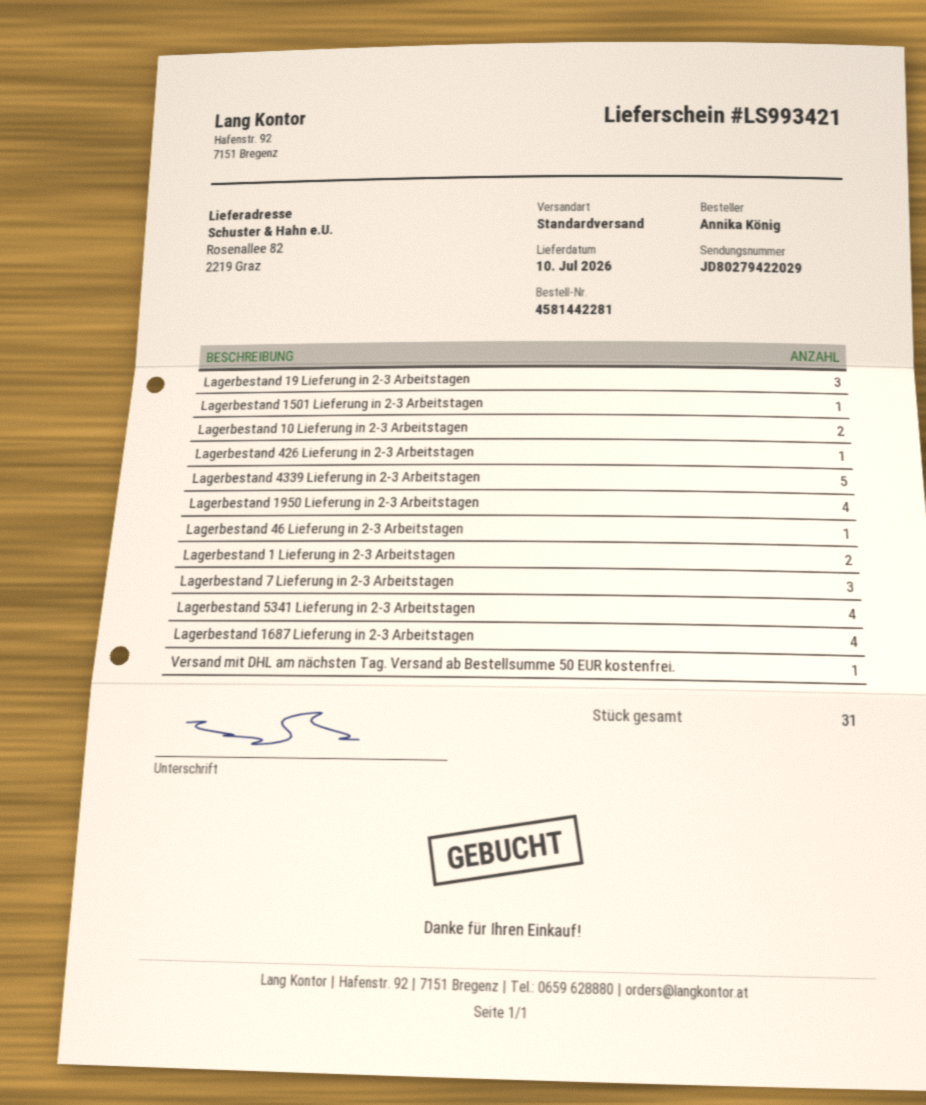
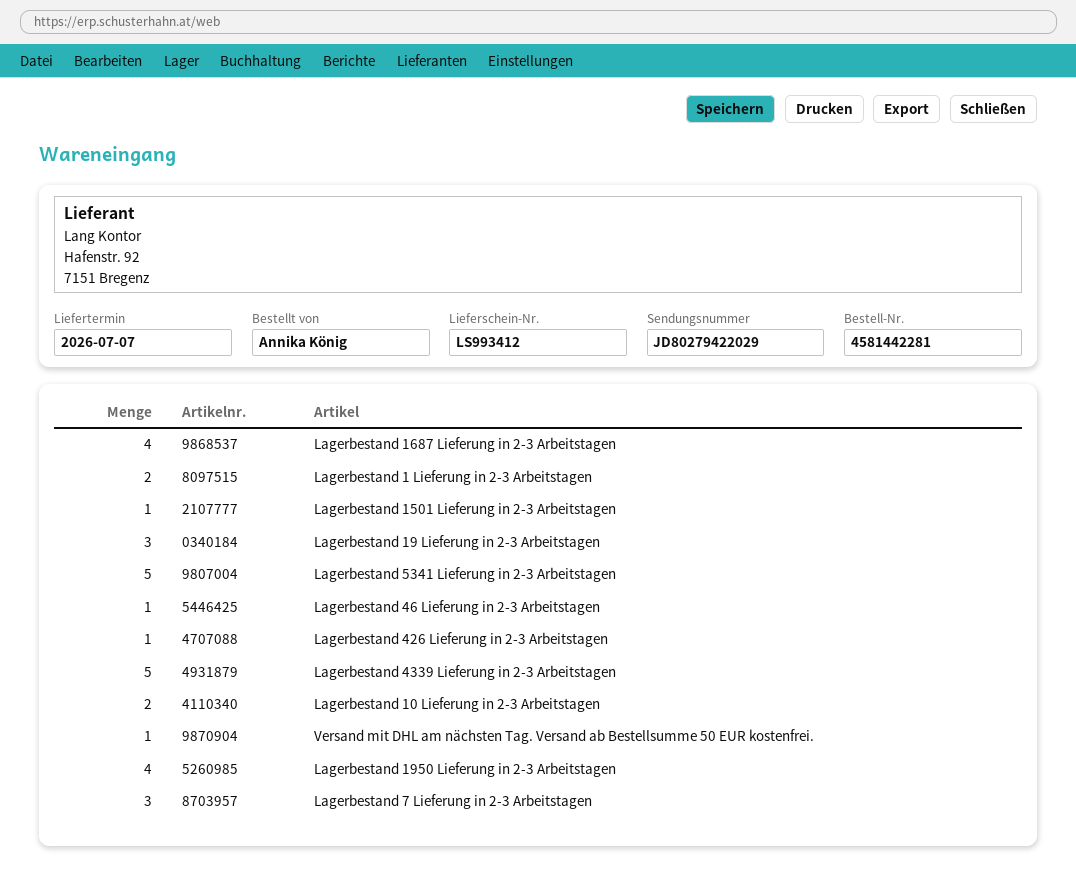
delivery note number: LS993421 -> LS993412
delivery date: 2026-07-10 -> 2026-07-07
Lagerbestand 5341 Lieferung in 2-3 Arbeitstagen: 4 -> 5

